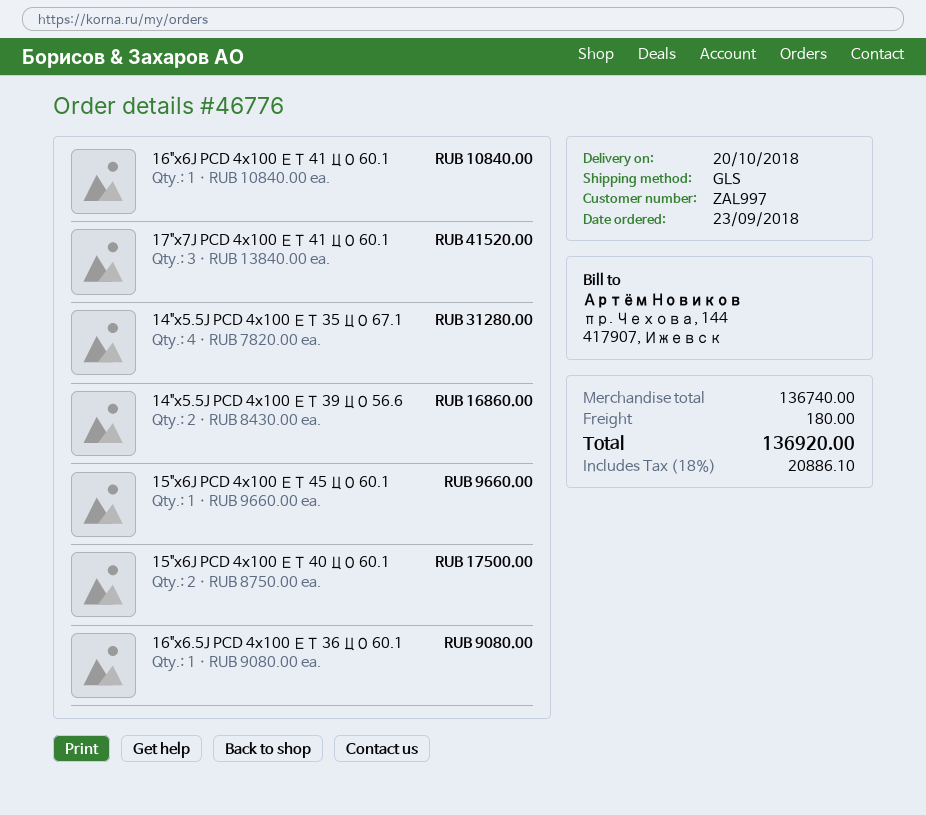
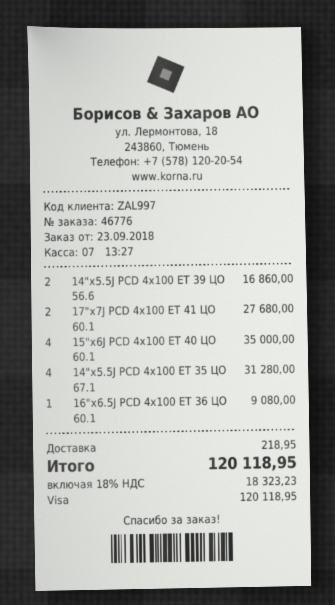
16"x6J PCD 4x100 ЕТ 41 ЦО 60.1: 1 for 10840.00 -> none
17"x7J PCD 4x100 ЕТ 41 ЦО 60.1: 3 for 41520.00 -> 2 for 27680.00
15"x6J PCD 4x100 ЕТ 45 ЦО 60.1: 1 for 9660.00 -> none
15"x6J PCD 4x100 ЕТ 40 ЦО 60.1: 2 for 17500.00 -> 4 for 35000.00
shipping: 180.00 -> 218.95
tax: 18% = 20886.10 -> 18% = 18323.23
total: 136920.00 -> 120118.95

